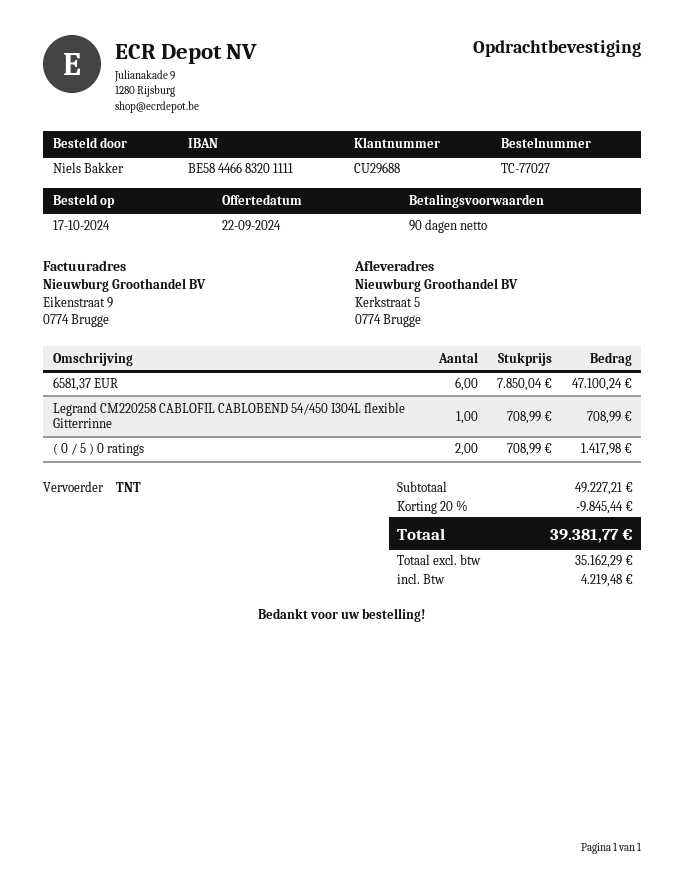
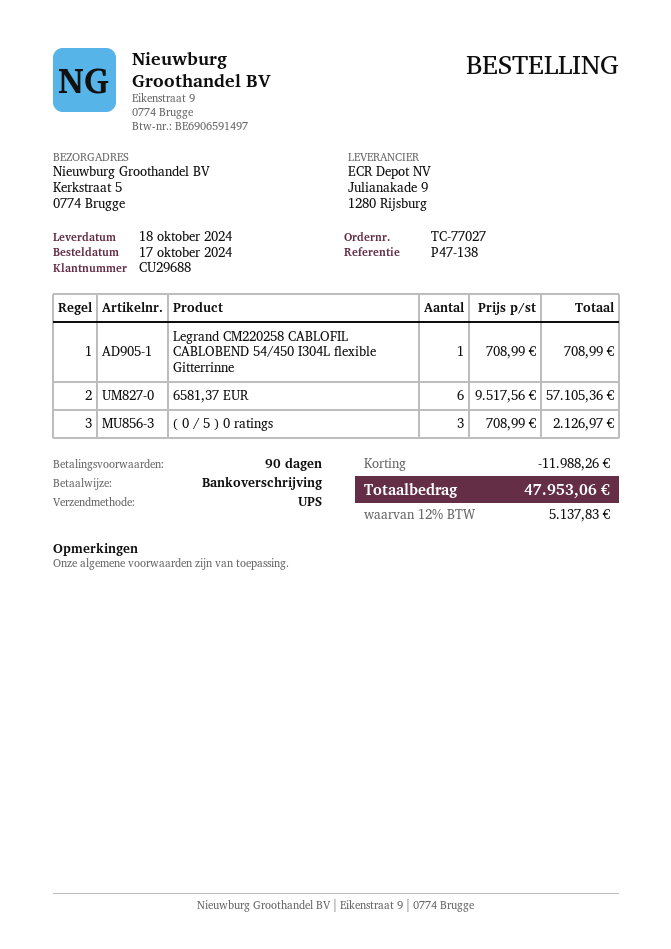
shipping method: TNT -> UPS
6581,37 EUR: 6 x 7850.04 = 47100.24 -> 6 x 9517.56 = 57105.36
( 0 / 5 ) 0 ratings: 2 x 708.99 = 1417.98 -> 3 x 708.99 = 2126.97
discount: 9845.44 -> 11988.26
tax: 4219.48 -> 5137.83
total: 39381.77 -> 47953.06

